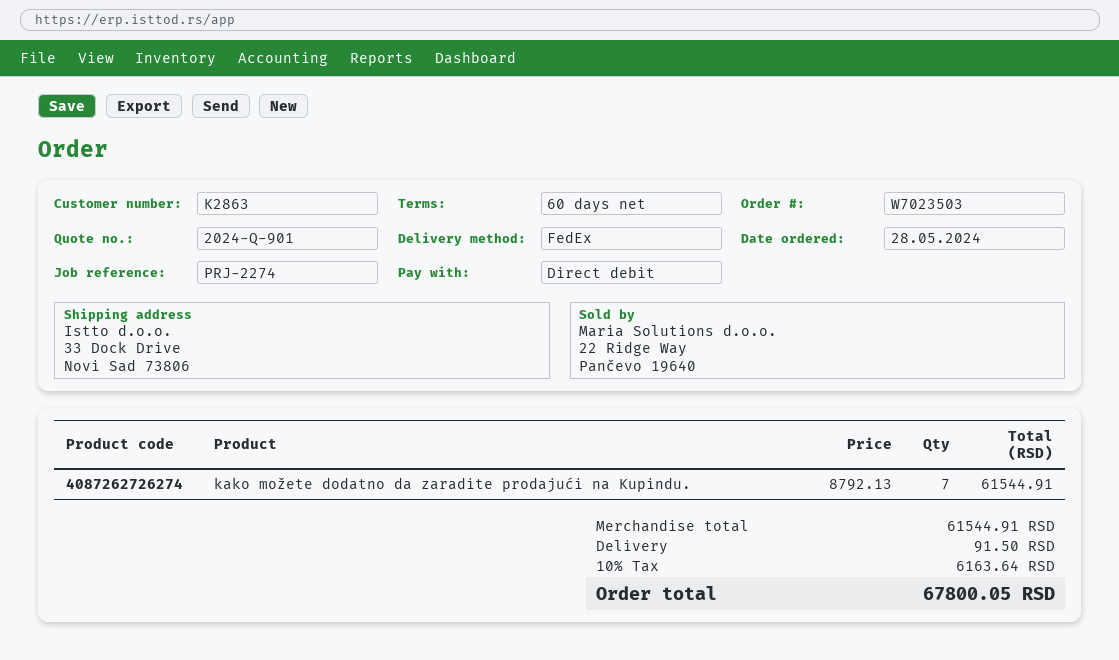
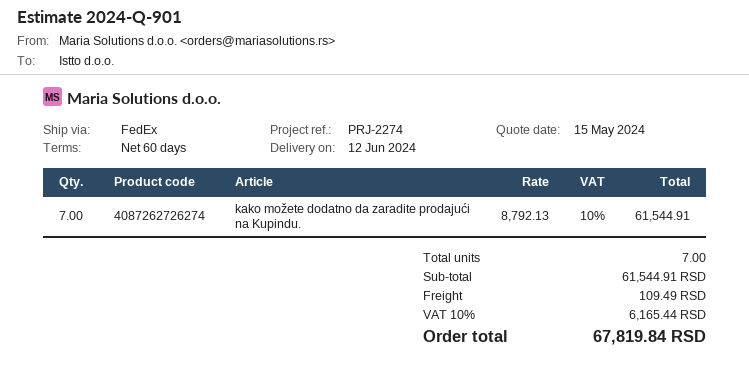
shipping: 91.50 -> 109.49
tax: 10% = 6163.64 -> 10% = 6165.44
total: 67800.05 -> 67819.84

